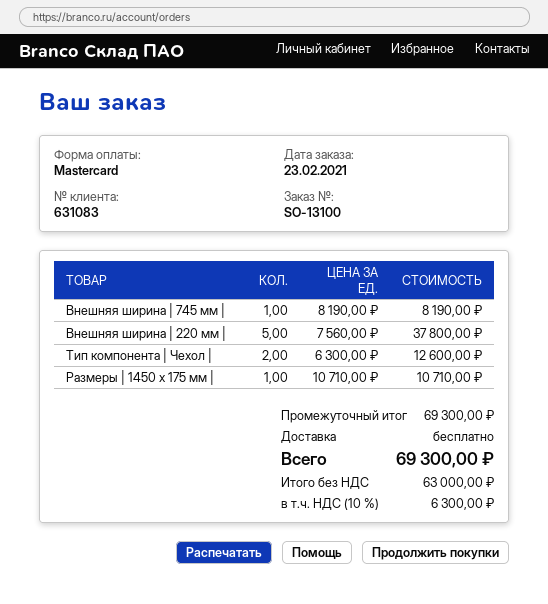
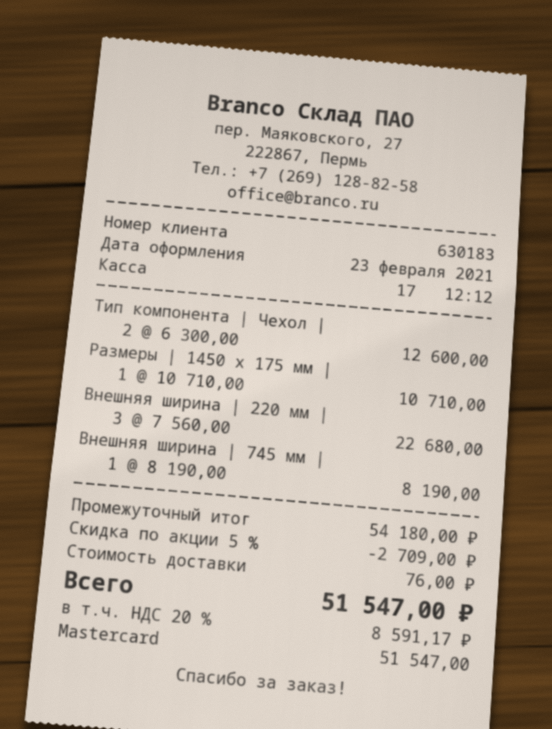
customer number: 631083 -> 630183
Внешняя ширина | 220 мм |: 5 x 7560.00 = 37800.00 -> 3 x 7560.00 = 22680.00
subtotal: 69300.00 -> 54180.00
discount: none -> 5% = 2709.00
shipping: 0.00 -> 76.00
tax: 10% = 6300.00 -> 20% = 8591.17
total: 69300.00 -> 51547.00

